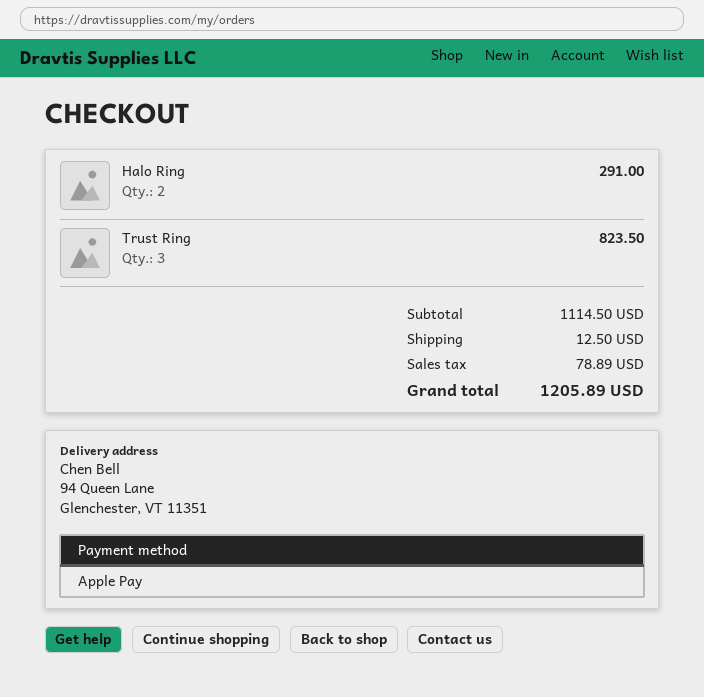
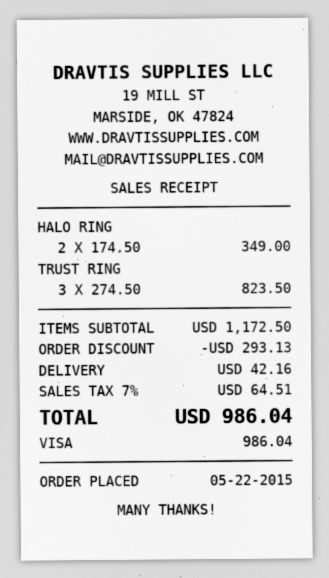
payment method: Apple Pay -> Visa
Halo Ring: 2 for 291.00 -> 2 for 349.00
subtotal: 1114.50 -> 1172.50
discount: none -> 293.13
shipping: 12.50 -> 42.16
tax: 78.89 -> 64.51
total: 1205.89 -> 986.04

